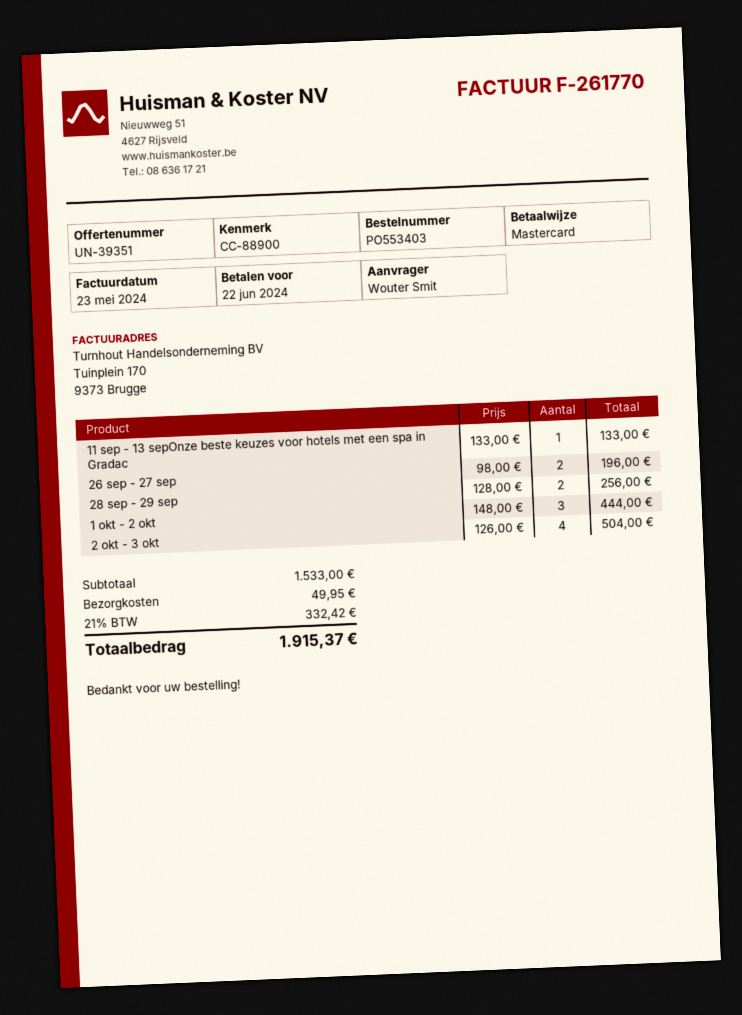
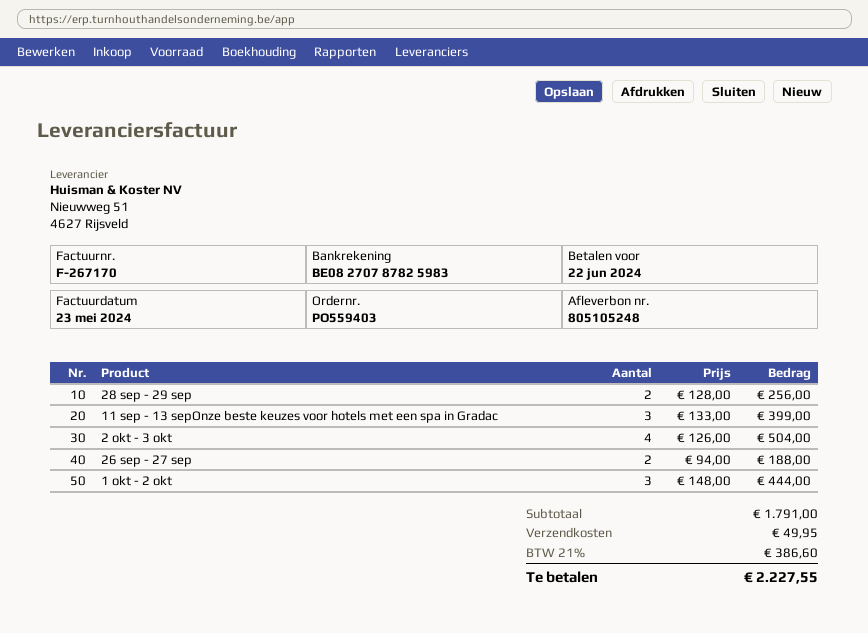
order number: PO553403 -> PO559403
invoice number: F-261770 -> F-267170
11 sep - 13 sepOnze beste keuzes voor hotels met een spa in Gradac: 1 x 133.00 = 133.00 -> 3 x 133.00 = 399.00
26 sep - 27 sep: 2 x 98.00 = 196.00 -> 2 x 94.00 = 188.00
subtotal: 1533.00 -> 1791.00
tax: 21% = 332.42 -> 21% = 386.60
total: 1915.37 -> 2227.55

